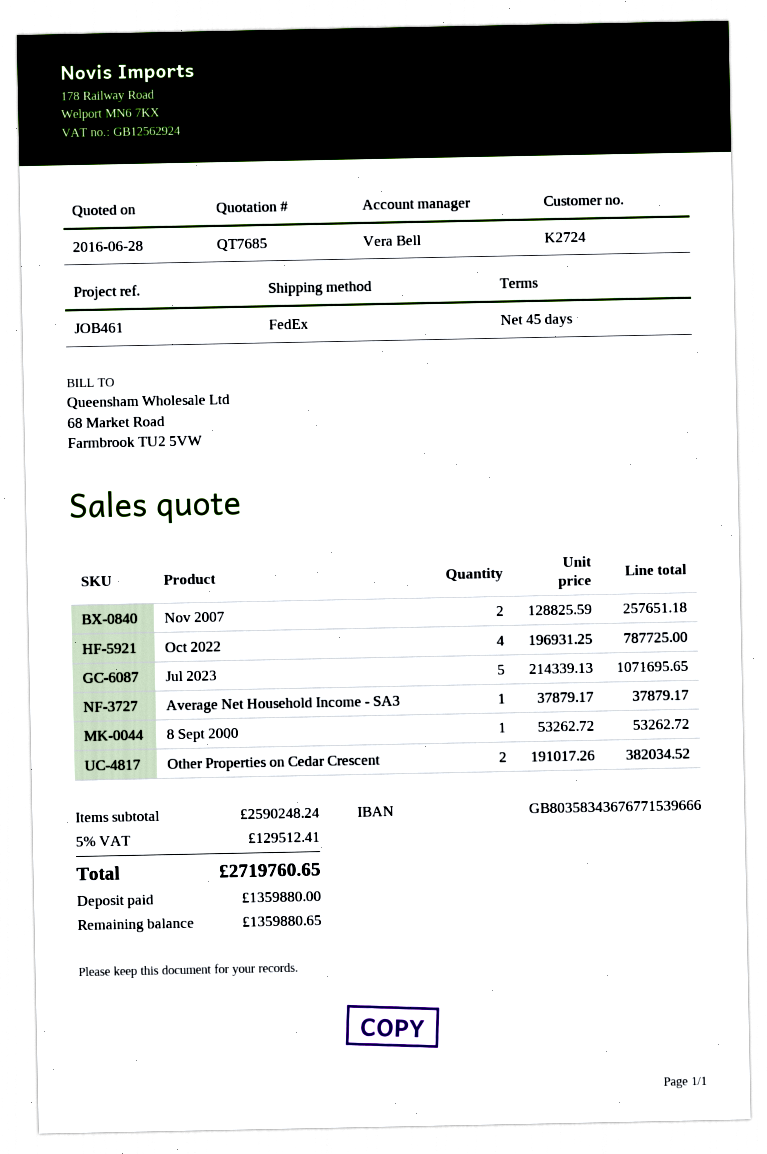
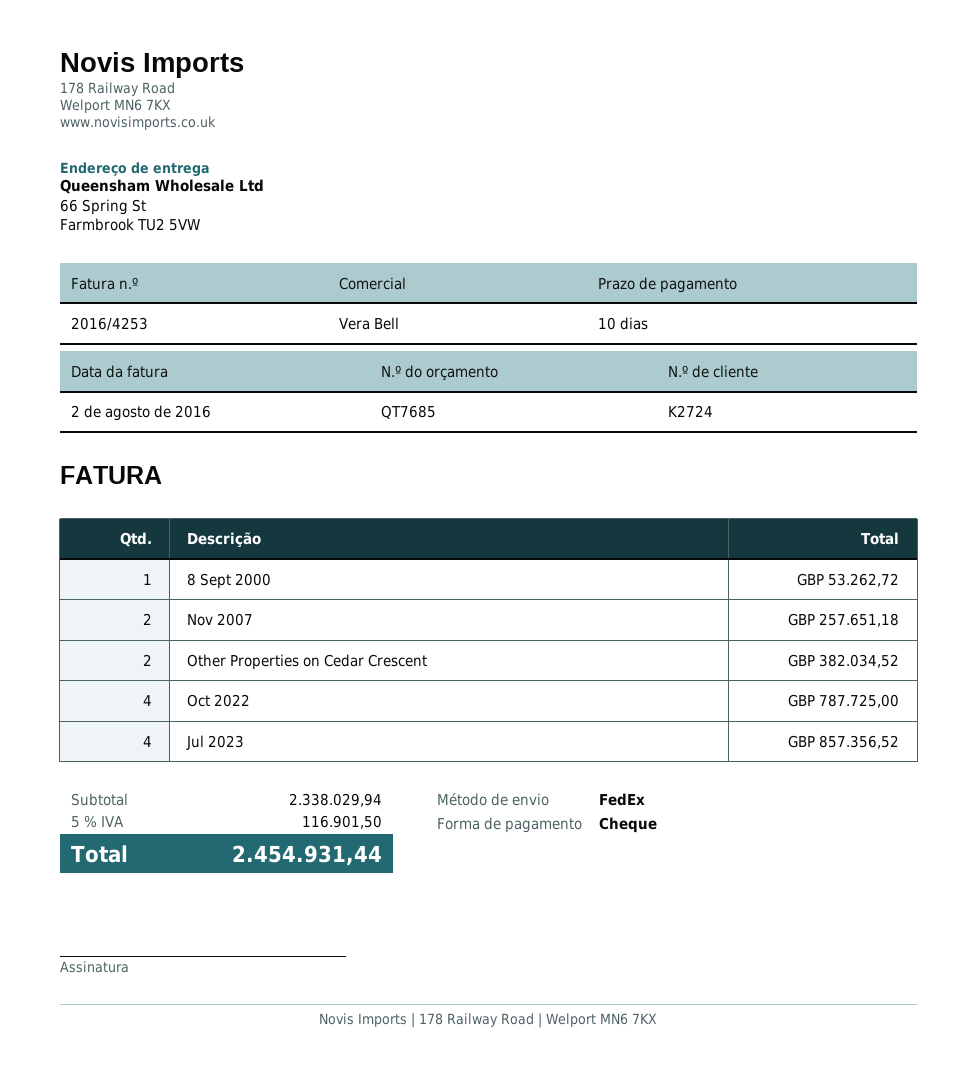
payment terms: 45 days -> 10 days
Jul 2023: 5 for 1071695.65 -> 4 for 857356.52
Average Net Household Income - SA3: 1 for 37879.17 -> none
subtotal: 2590248.24 -> 2338029.94
tax: 5% = 129512.41 -> 5% = 116901.50
total: 2719760.65 -> 2454931.44

